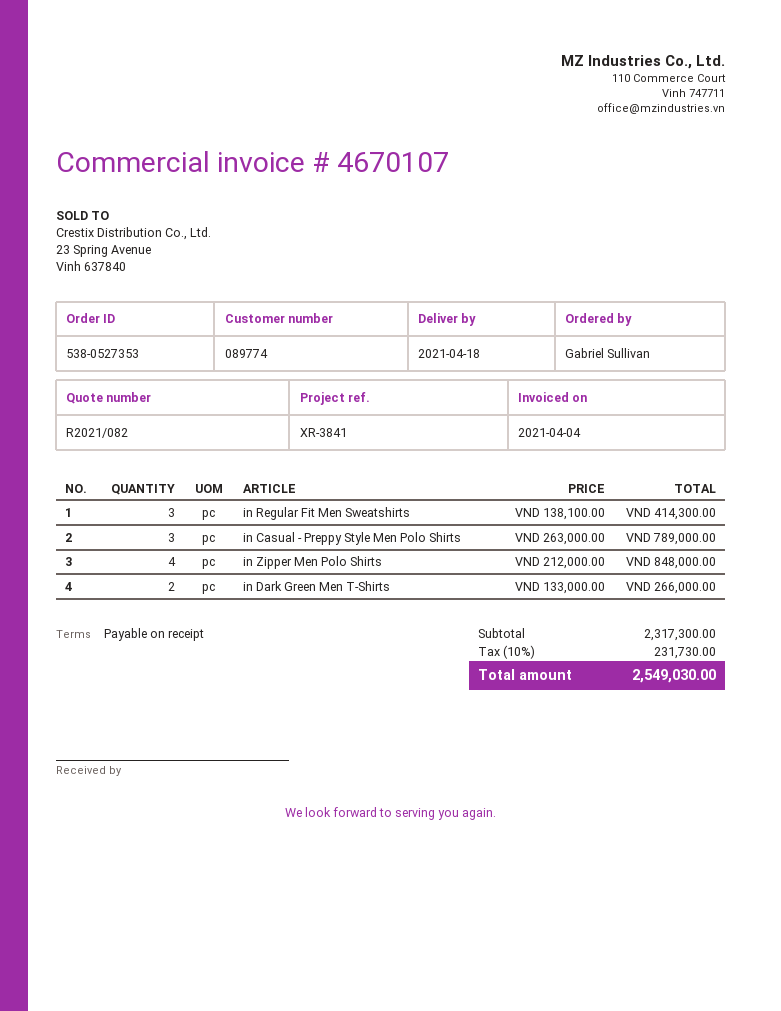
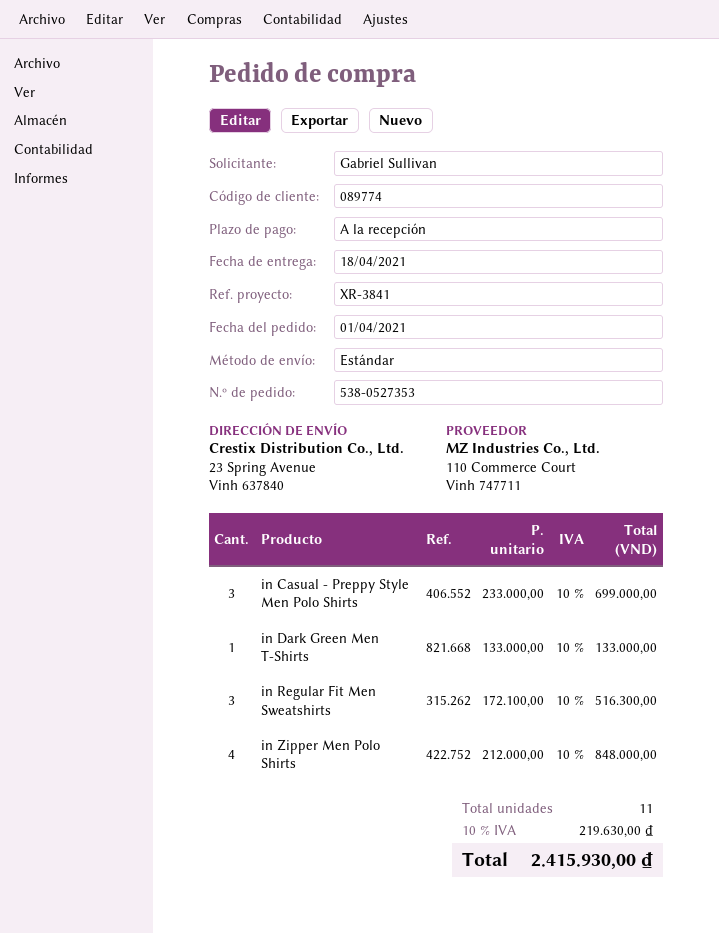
in Regular Fit Men Sweatshirts: 3 x 138100.00 = 414300.00 -> 3 x 172100.00 = 516300.00
in Casual - Preppy Style Men Polo Shirts: 3 x 263000.00 = 789000.00 -> 3 x 233000.00 = 699000.00
in Dark Green Men T-Shirts: 2 x 133000.00 = 266000.00 -> 1 x 133000.00 = 133000.00
tax: 10% = 231730.00 -> 10% = 219630.00
total: 2549030.00 -> 2415930.00

